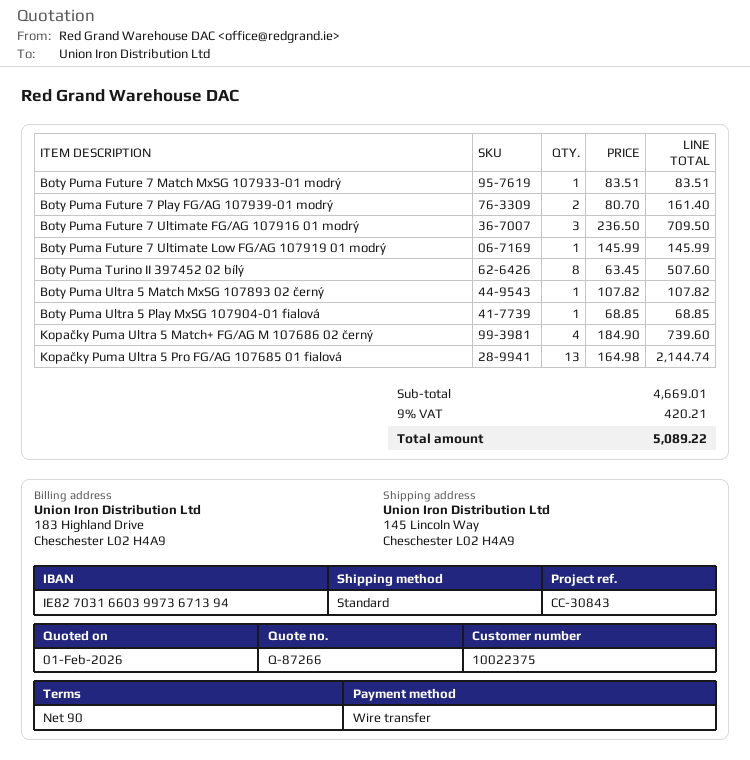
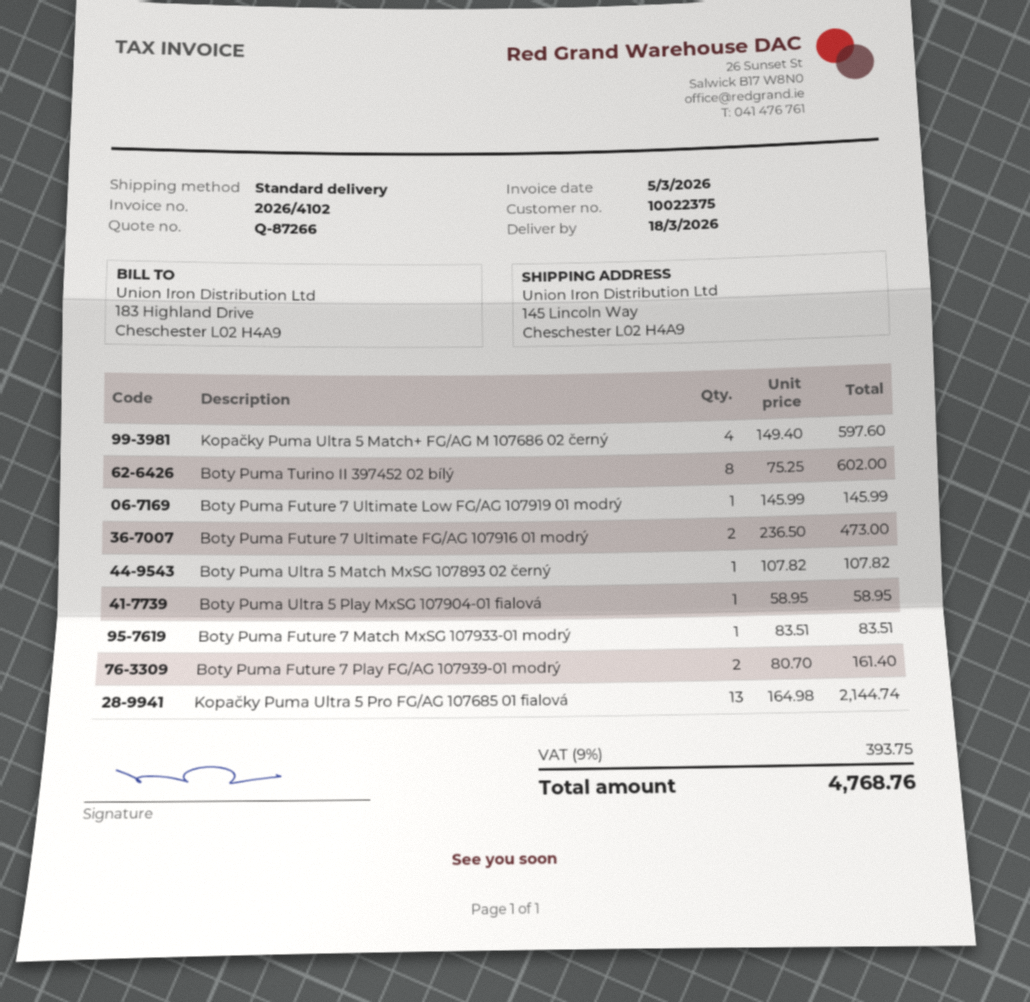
Boty Puma Future 7 Ultimate FG/AG 107916 01 modrý: 3 x 236.50 = 709.50 -> 2 x 236.50 = 473.00
Boty Puma Turino II 397452 02 bílý: 8 x 63.45 = 507.60 -> 8 x 75.25 = 602.00
Boty Puma Ultra 5 Play MxSG 107904-01 fialová: 1 x 68.85 = 68.85 -> 1 x 58.95 = 58.95
Kopačky Puma Ultra 5 Match+ FG/AG M 107686 02 černý: 4 x 184.90 = 739.60 -> 4 x 149.40 = 597.60
tax: 9% = 420.21 -> 9% = 393.75
total: 5089.22 -> 4768.76

